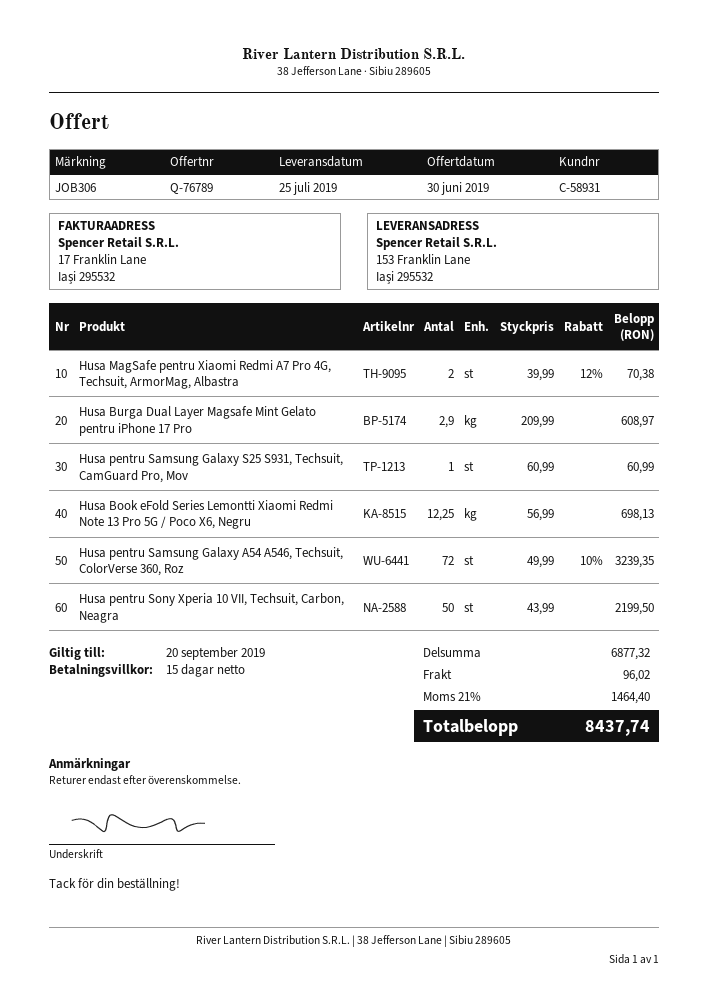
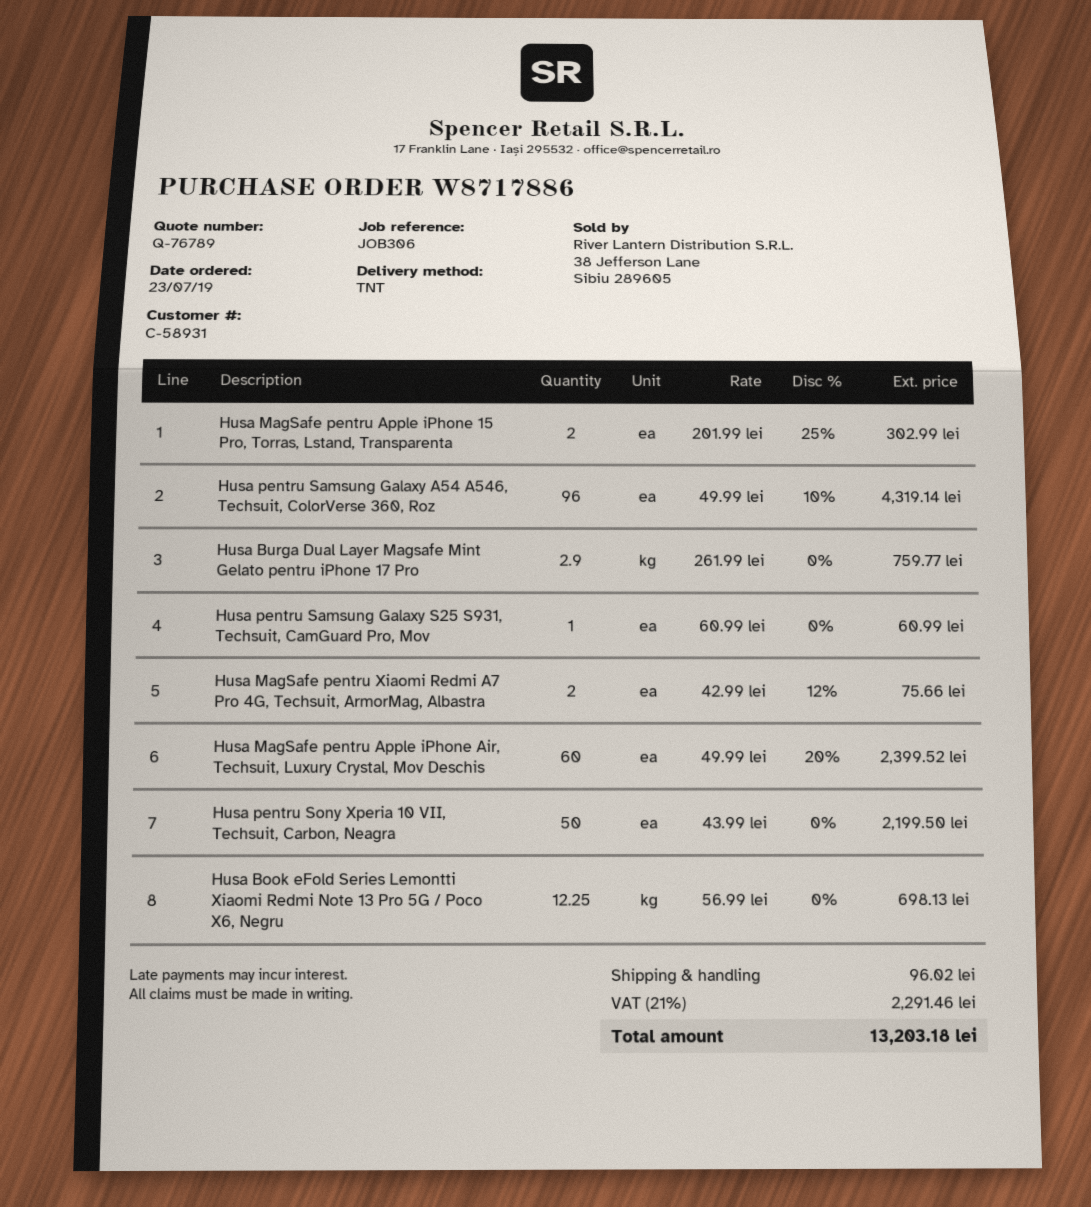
Husa MagSafe pentru Xiaomi Redmi A7 Pro 4G, Techsuit, ArmorMag, Albastra: 2 x 39.99 - 12% = 70.38 -> 2 x 42.99 - 12% = 75.66
Husa Burga Dual Layer Magsafe Mint Gelato pentru iPhone 17 Pro: 2.9 x 209.99 = 608.97 -> 2.9 x 261.99 = 759.77
Husa pentru Samsung Galaxy A54 A546, Techsuit, ColorVerse 360, Roz: 72 x 49.99 - 10% = 3239.35 -> 96 x 49.99 - 10% = 4319.14
Husa MagSafe pentru Apple iPhone 15 Pro, Torras, Lstand, Transparenta: none -> 2 x 201.99 - 25% = 302.99
Husa MagSafe pentru Apple iPhone Air, Techsuit, Luxury Crystal, Mov Deschis: none -> 60 x 49.99 - 20% = 2399.52
tax: 21% = 1464.40 -> 21% = 2291.46
total: 8437.74 -> 13203.18

